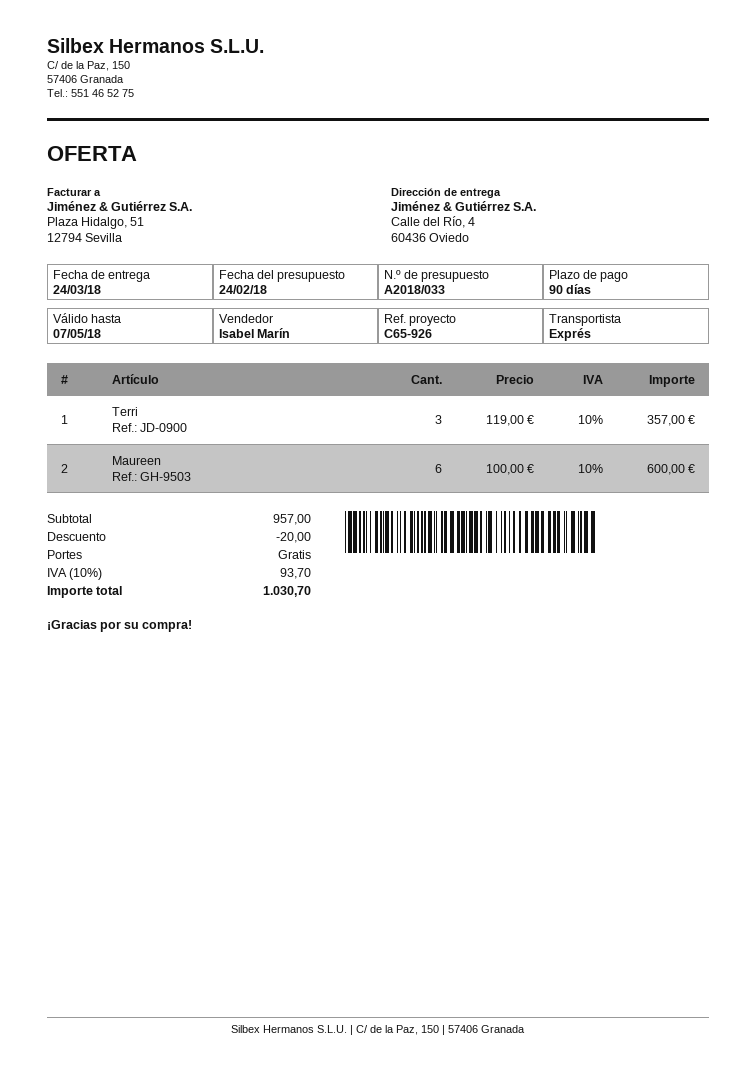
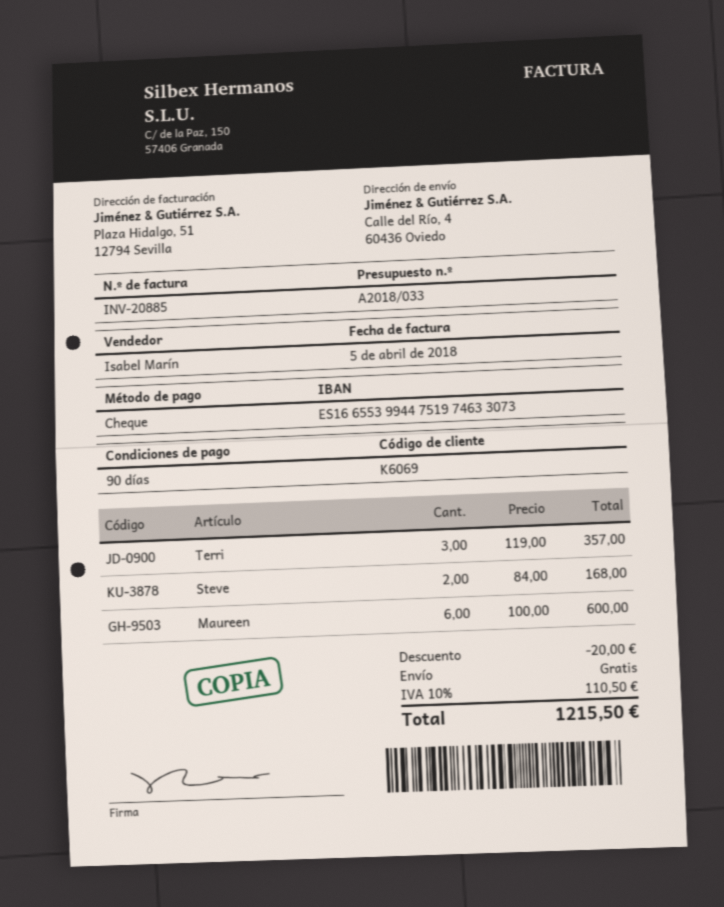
Steve: none -> 2 x 84.00 = 168.00
tax: 10% = 93.70 -> 10% = 110.50
total: 1030.70 -> 1215.50

